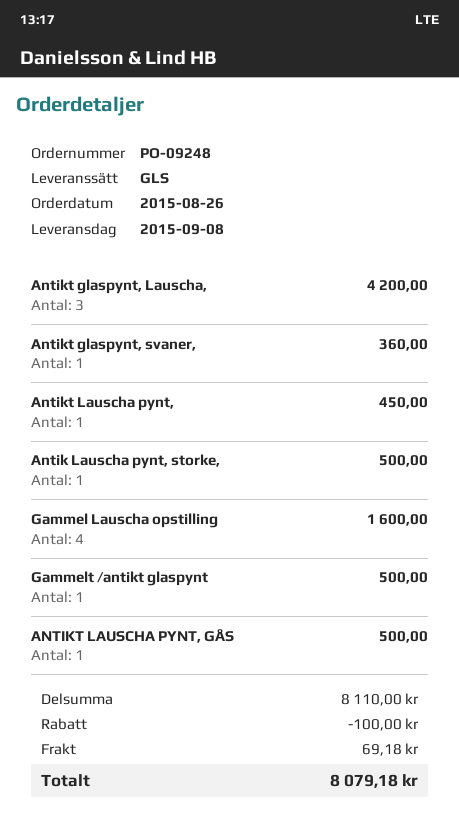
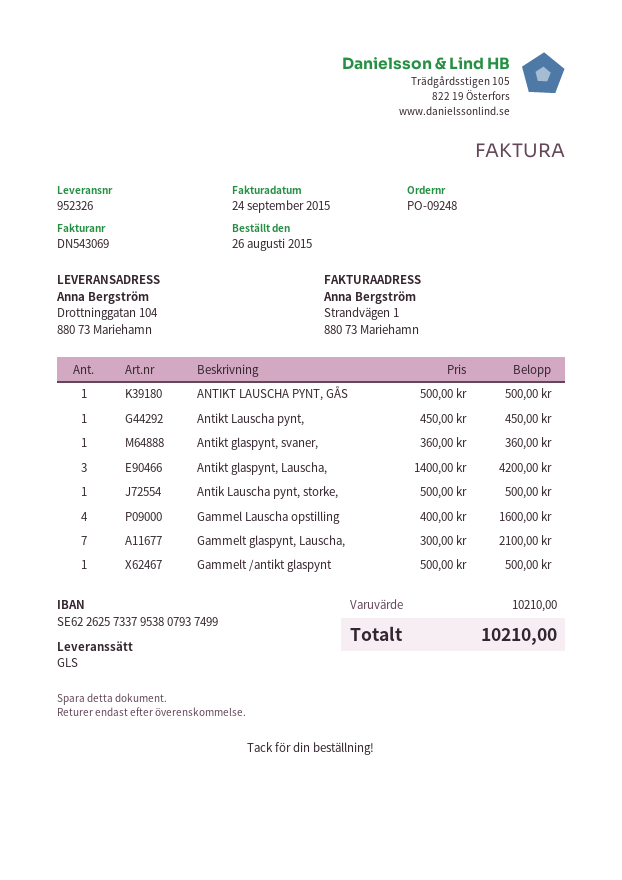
Gammelt glaspynt, Lauscha,: none -> 7 for 2100.00
subtotal: 8110.00 -> 10210.00
discount: 100.00 -> none
shipping: 69.18 -> none
total: 8079.18 -> 10210.00

